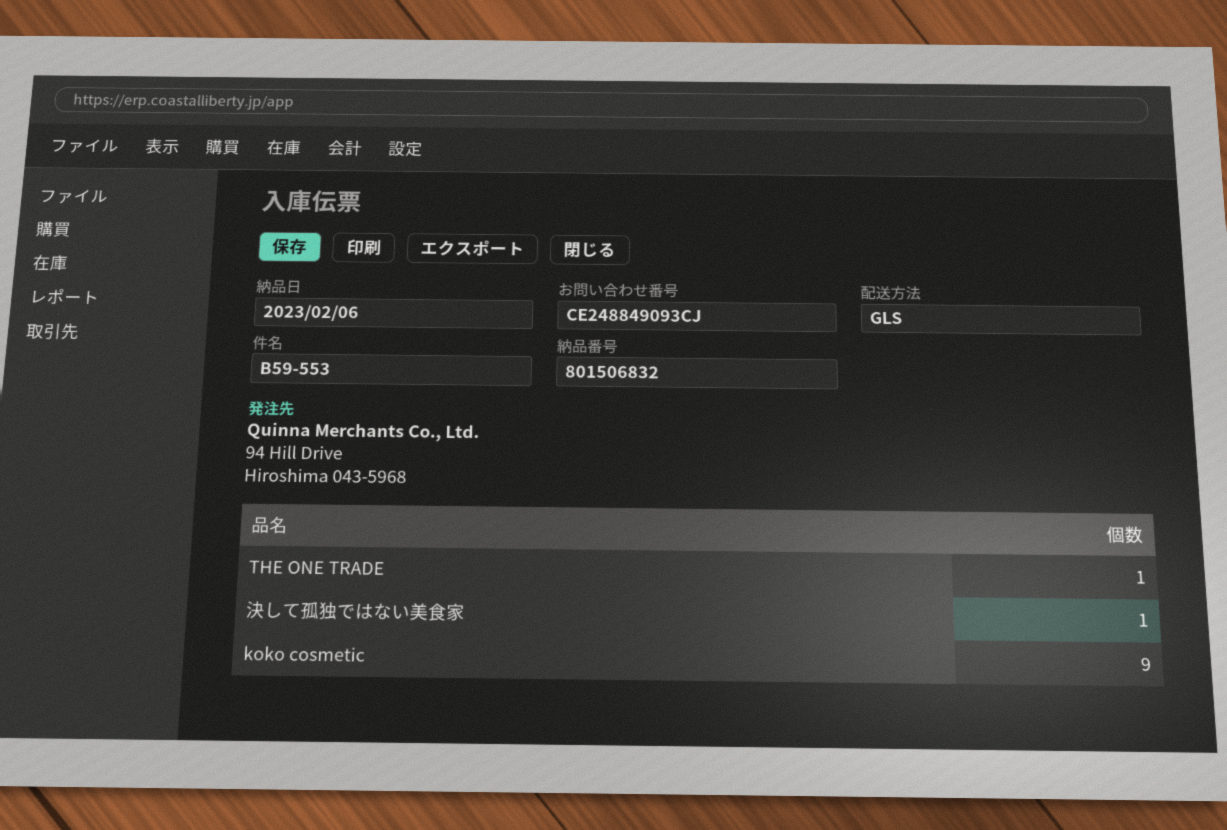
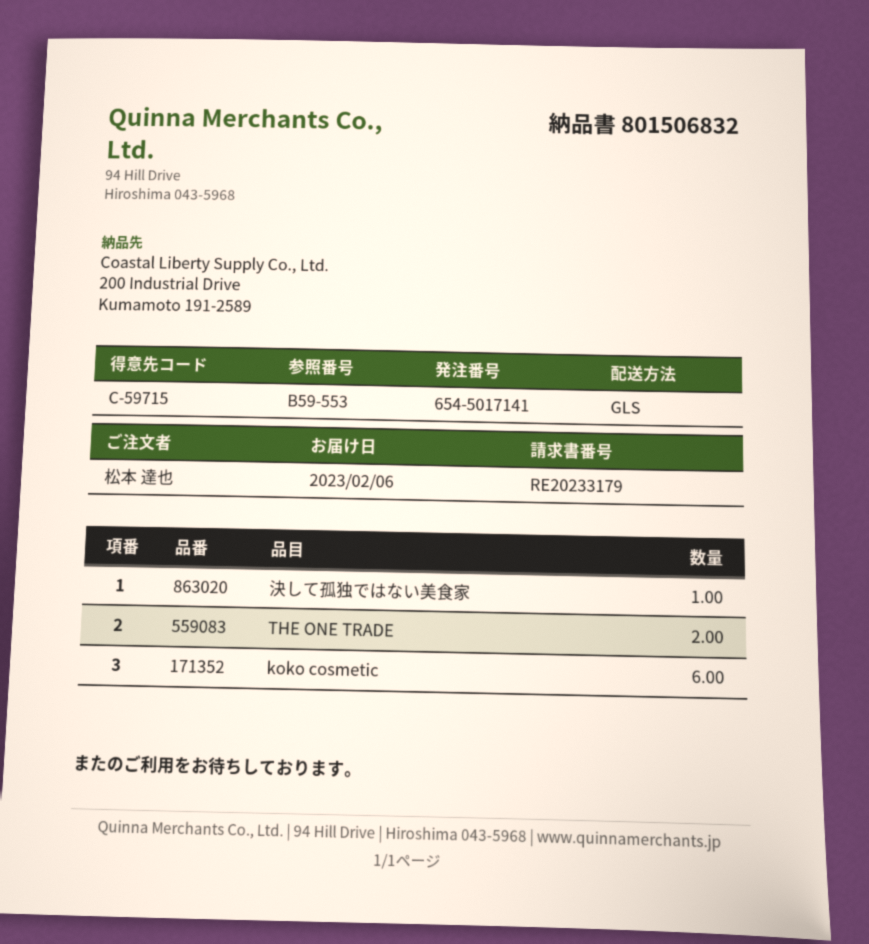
THE ONE TRADE: 1 -> 2
koko cosmetic: 9 -> 6

